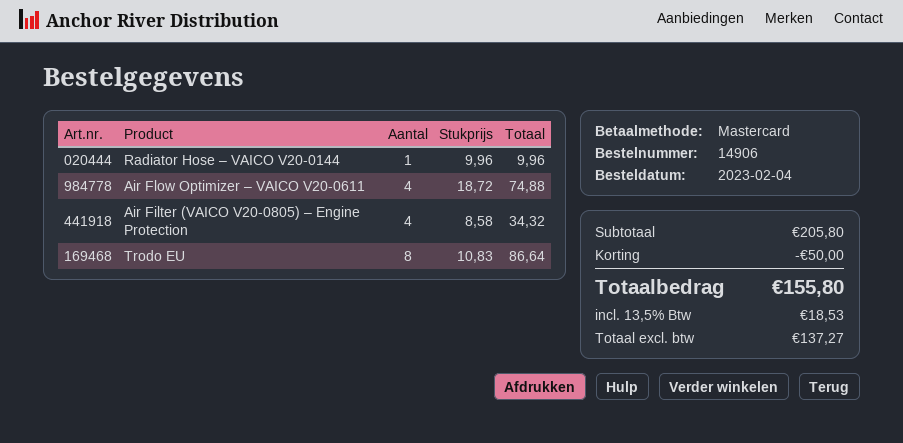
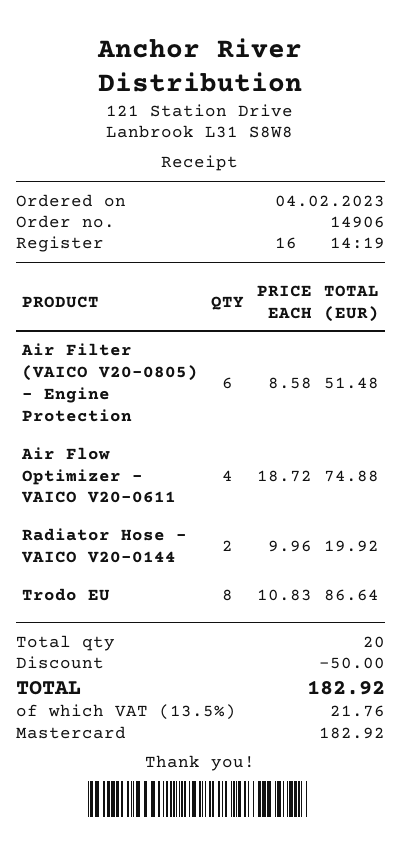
Radiator Hose – VAICO V20‑0144: 1 x 9.96 = 9.96 -> 2 x 9.96 = 19.92
Air Filter (VAICO V20‑0805) – Engine Protection: 4 x 8.58 = 34.32 -> 6 x 8.58 = 51.48
tax: 13.5% = 18.53 -> 13.5% = 21.76
total: 155.80 -> 182.92

